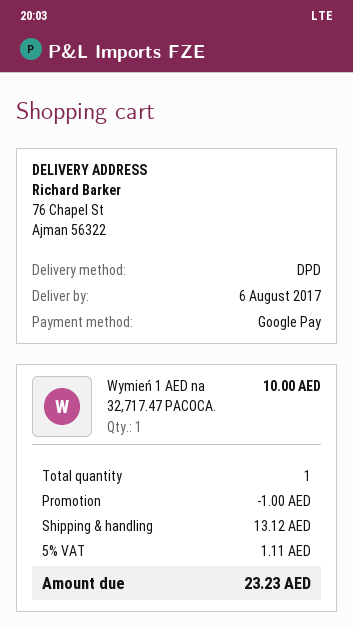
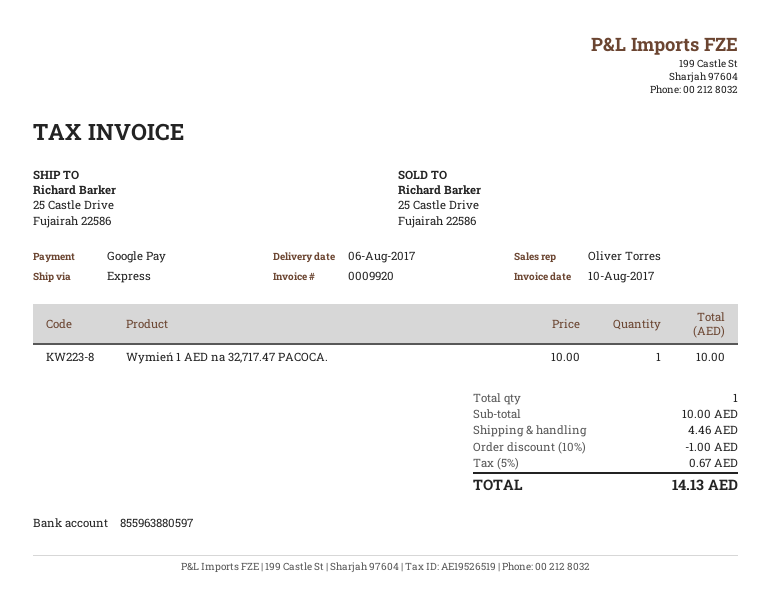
shipping method: DPD -> express
ship to: 76 Chapel St, Ajman 56322 -> 25 Castle Drive, Fujairah 22586
shipping: 13.12 -> 4.46
tax: 5% = 1.11 -> 5% = 0.67
total: 23.23 -> 14.13

